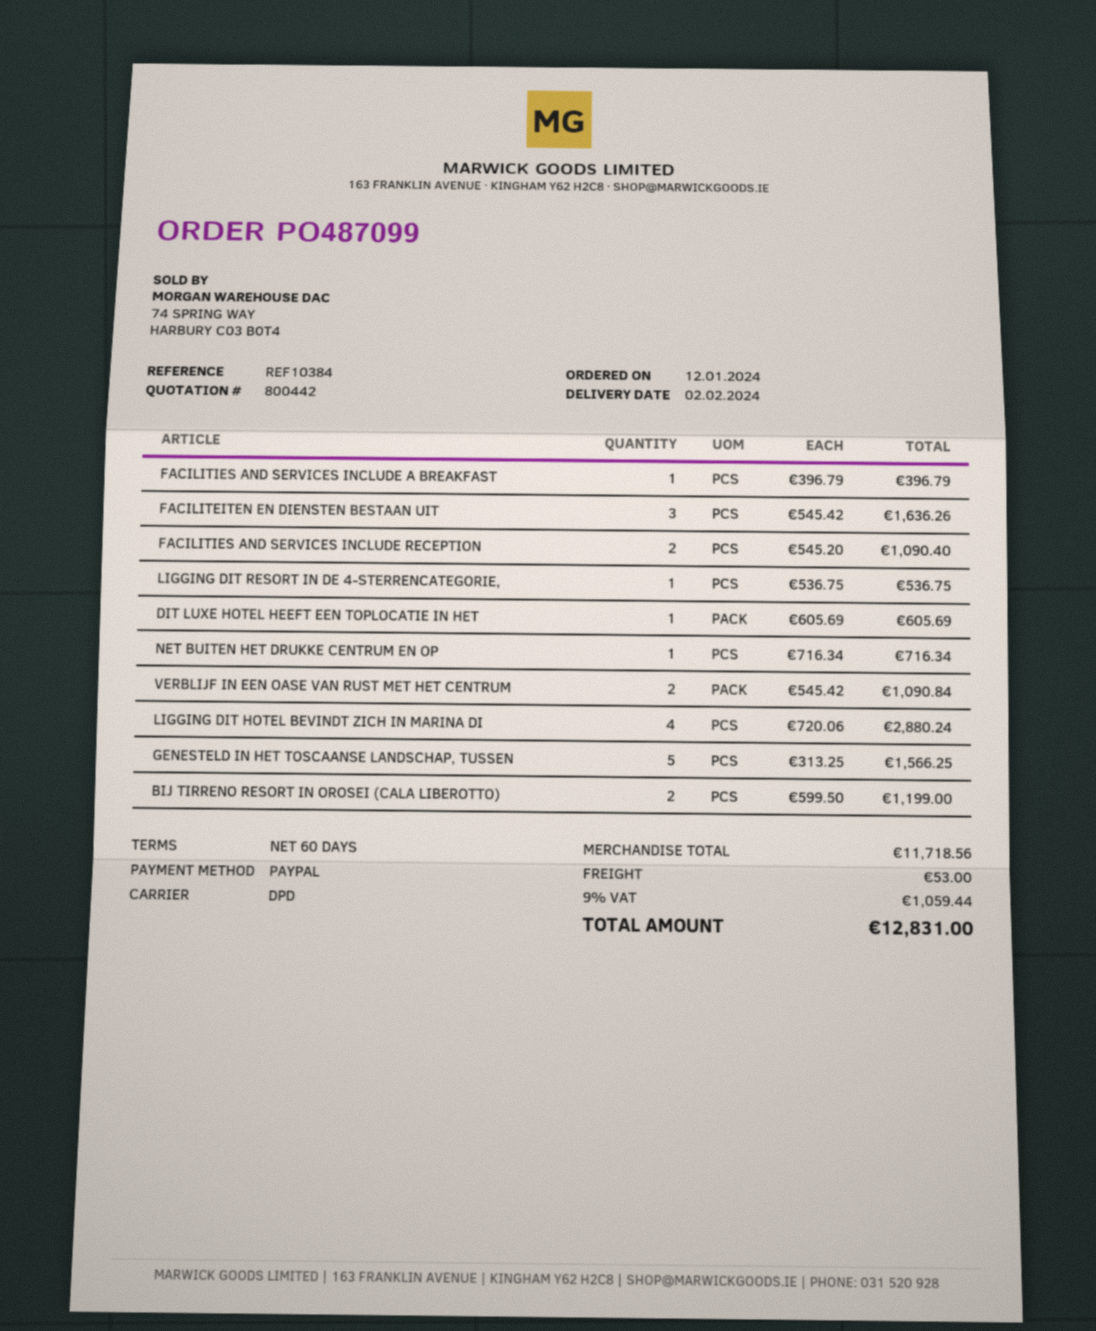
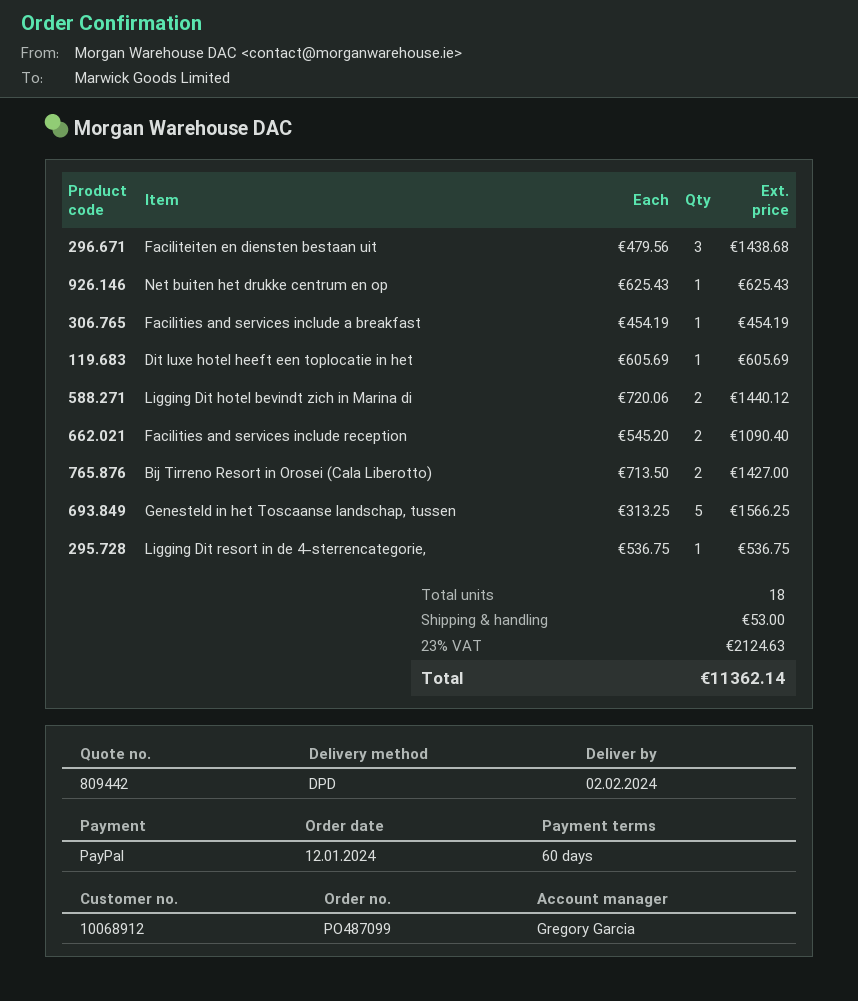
quote number: 800442 -> 809442
FACILITIES AND SERVICES INCLUDE A BREAKFAST: 1 x 396.79 = 396.79 -> 1 x 454.19 = 454.19
FACILITEITEN EN DIENSTEN BESTAAN UIT: 3 x 545.42 = 1636.26 -> 3 x 479.56 = 1438.68
NET BUITEN HET DRUKKE CENTRUM EN OP: 1 x 716.34 = 716.34 -> 1 x 625.43 = 625.43
VERBLIJF IN EEN OASE VAN RUST MET HET CENTRUM: 2 x 545.42 = 1090.84 -> none
LIGGING DIT HOTEL BEVINDT ZICH IN MARINA DI: 4 x 720.06 = 2880.24 -> 2 x 720.06 = 1440.12
BIJ TIRRENO RESORT IN OROSEI (CALA LIBEROTTO): 2 x 599.50 = 1199.00 -> 2 x 713.50 = 1427.00
tax: 9% = 1059.44 -> 23% = 2124.63
total: 12831.00 -> 11362.14

